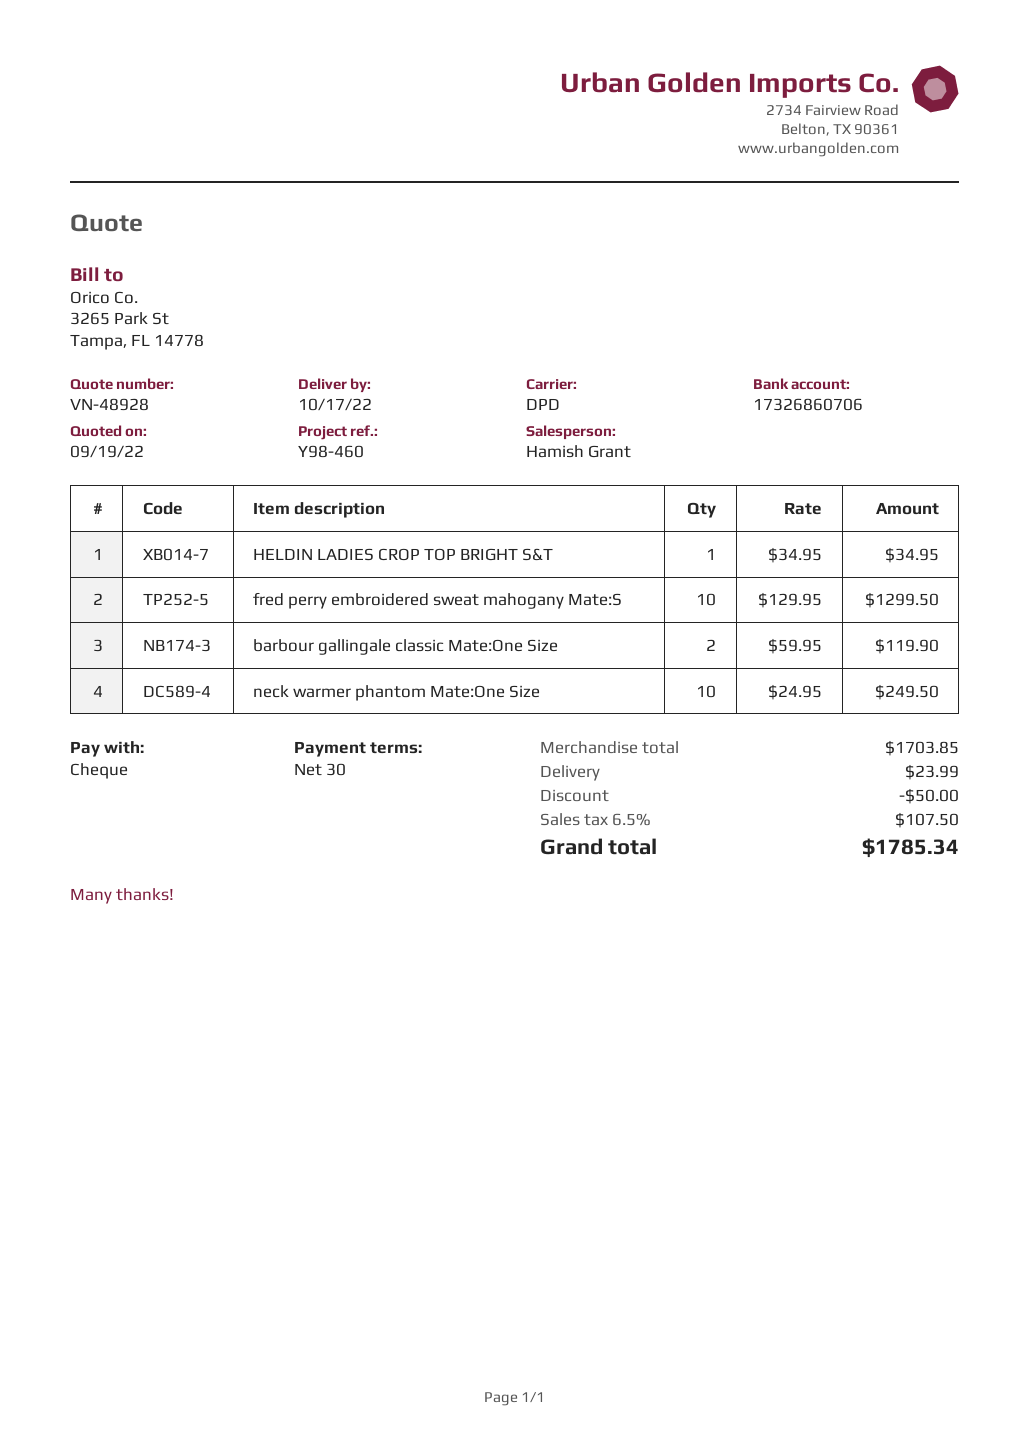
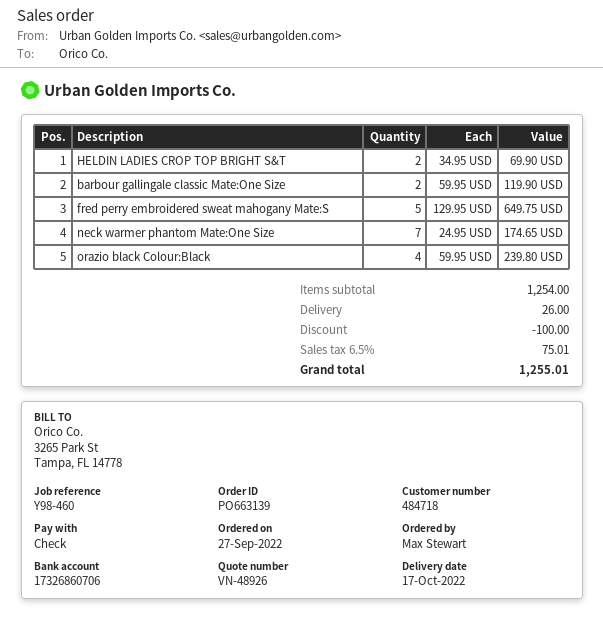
quote number: VN-48928 -> VN-48926
HELDIN LADIES CROP TOP BRIGHT S&T: 1 x 34.95 = 34.95 -> 2 x 34.95 = 69.90
fred perry embroidered sweat mahogany Mate:S: 10 x 129.95 = 1299.50 -> 5 x 129.95 = 649.75
neck warmer phantom Mate:One Size: 10 x 24.95 = 249.50 -> 7 x 24.95 = 174.65
orazio black Colour:Black: none -> 4 x 59.95 = 239.80
subtotal: 1703.85 -> 1254.00
discount: 50.00 -> 100.00
shipping: 23.99 -> 26.00
tax: 6.5% = 107.50 -> 6.5% = 75.01
total: 1785.34 -> 1255.01

